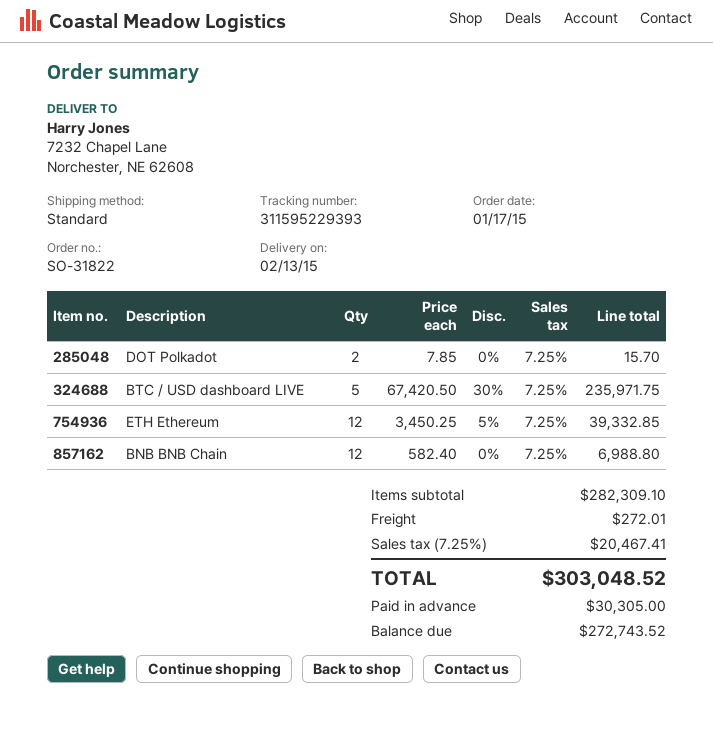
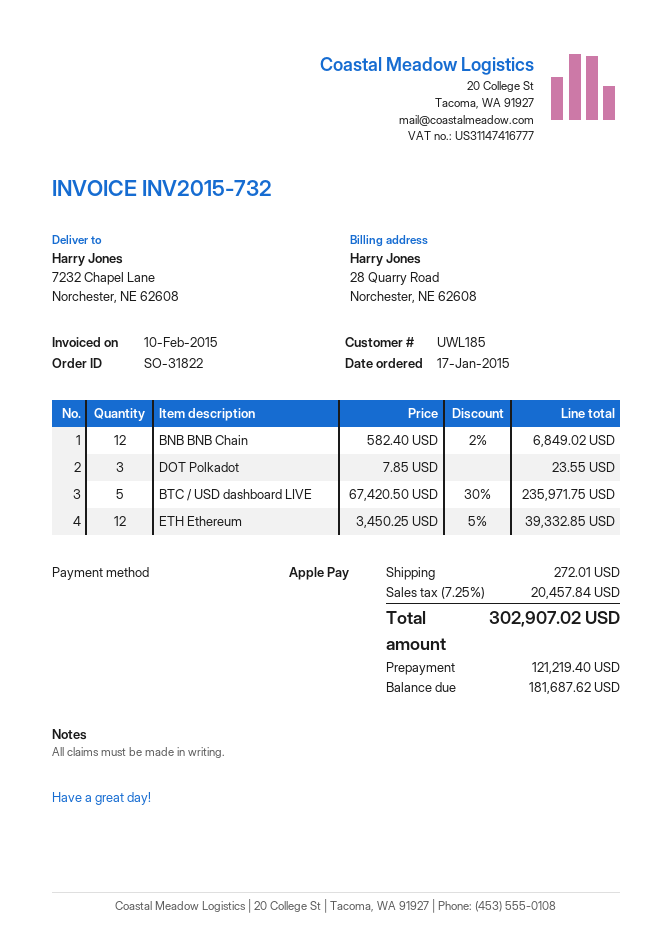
DOT Polkadot: 2 x 7.85 = 15.70 -> 3 x 7.85 = 23.55
BNB BNB Chain: 12 x 582.40 = 6988.80 -> 12 x 582.40 - 2% = 6849.02
tax: 7.25% = 20467.41 -> 7.25% = 20457.84
total: 303048.52 -> 302907.02
deposit: 30305.00 -> 121219.40
balance: 272743.52 -> 181687.62

